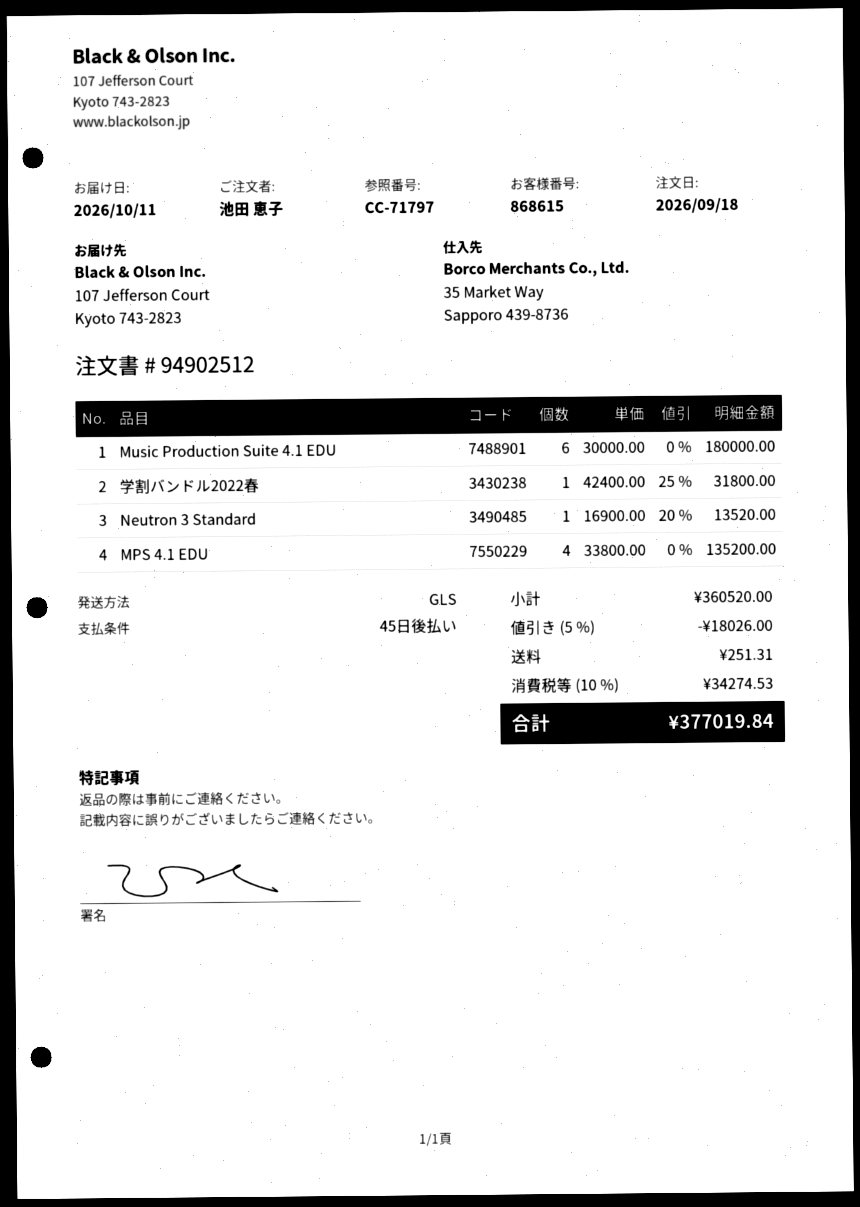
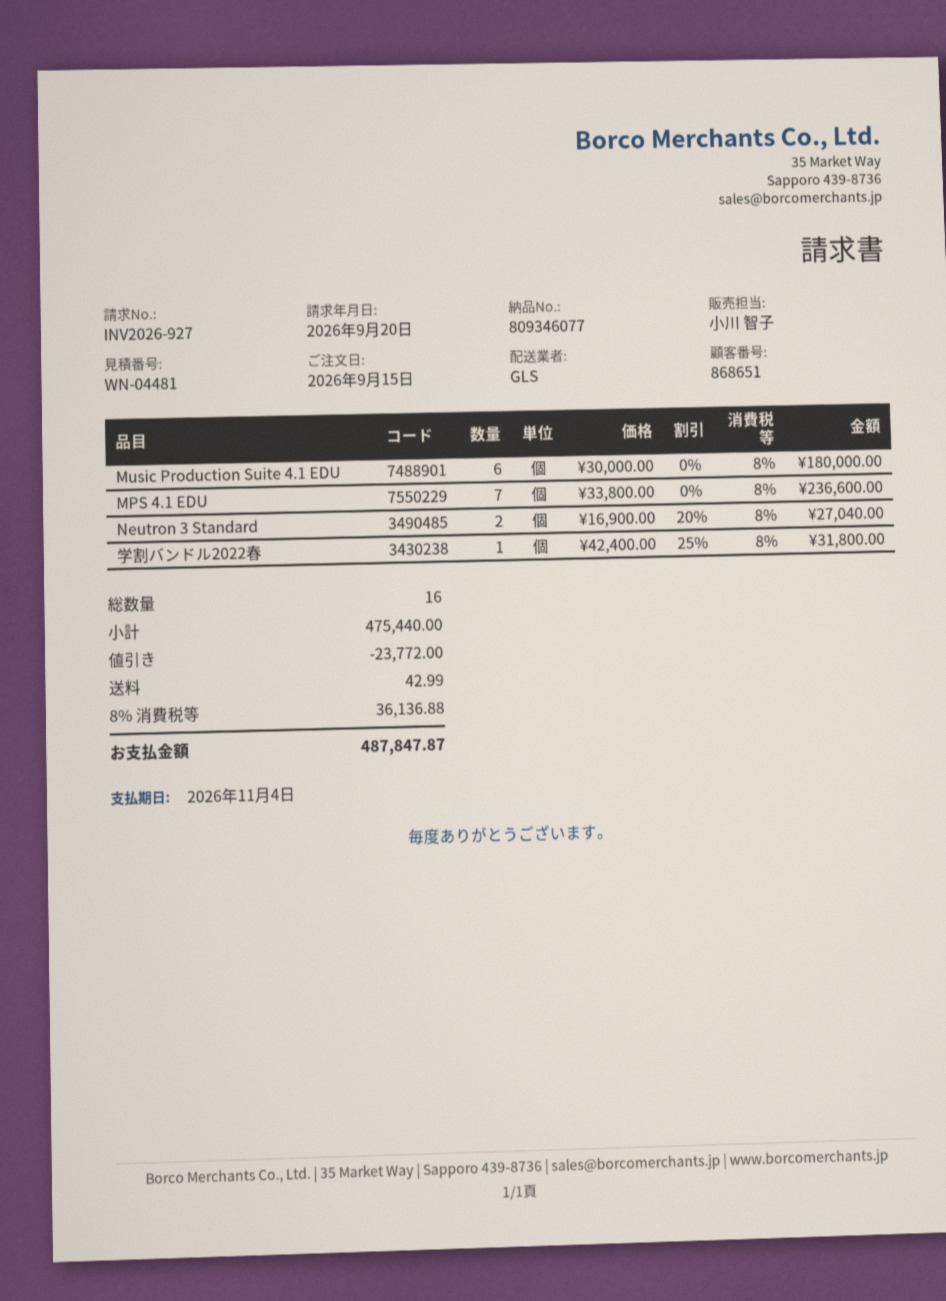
order date: 2026-09-18 -> 2026-09-15
customer number: 868615 -> 868651
Neutron 3 Standard: 1 x 16900.00 - 20% = 13520.00 -> 2 x 16900.00 - 20% = 27040.00
MPS 4.1 EDU: 4 x 33800.00 = 135200.00 -> 7 x 33800.00 = 236600.00
subtotal: 360520.00 -> 475440.00
discount: 18026.00 -> 23772.00
shipping: 251.31 -> 42.99
tax: 10% = 34274.53 -> 8% = 36136.88
total: 377019.84 -> 487847.87

